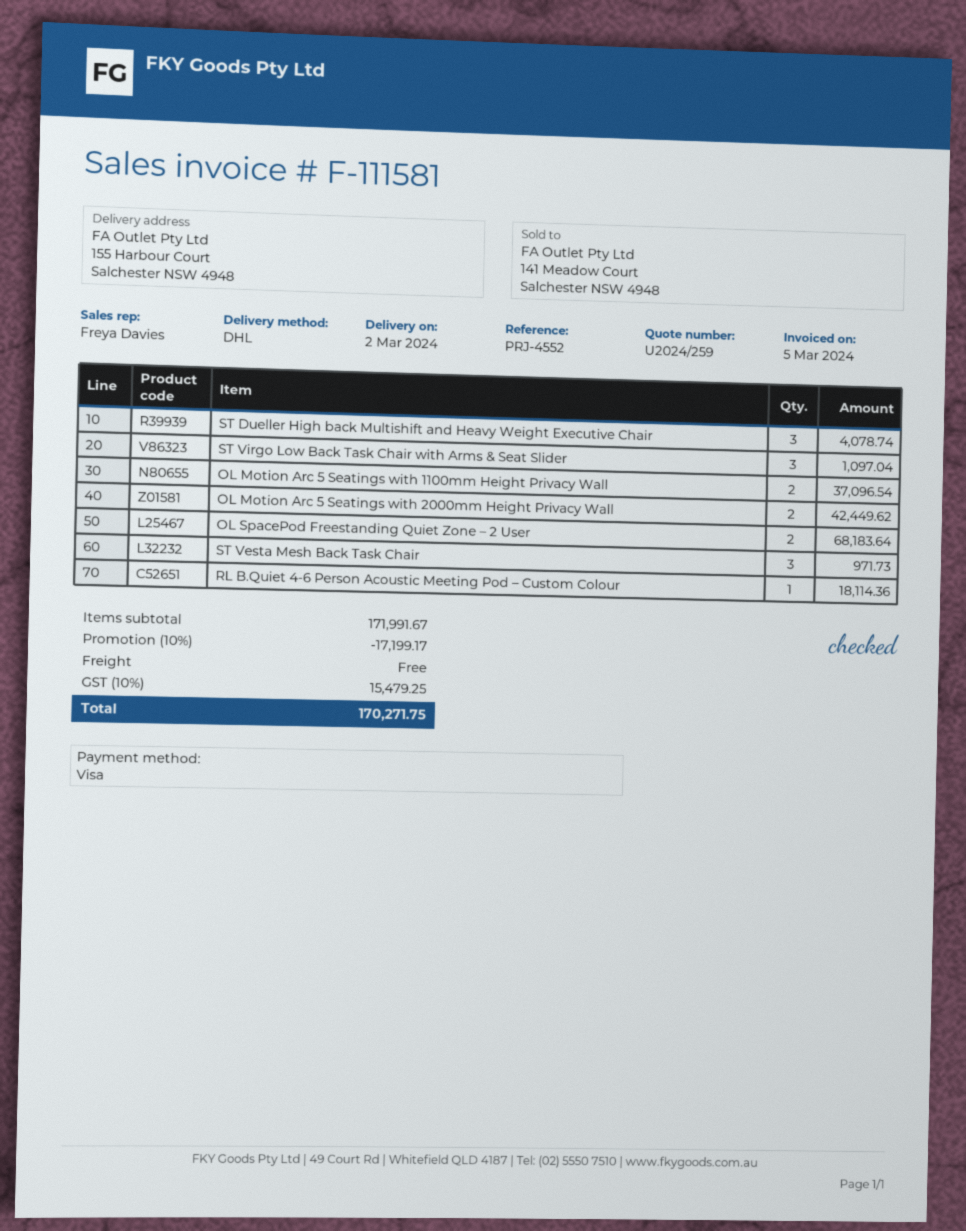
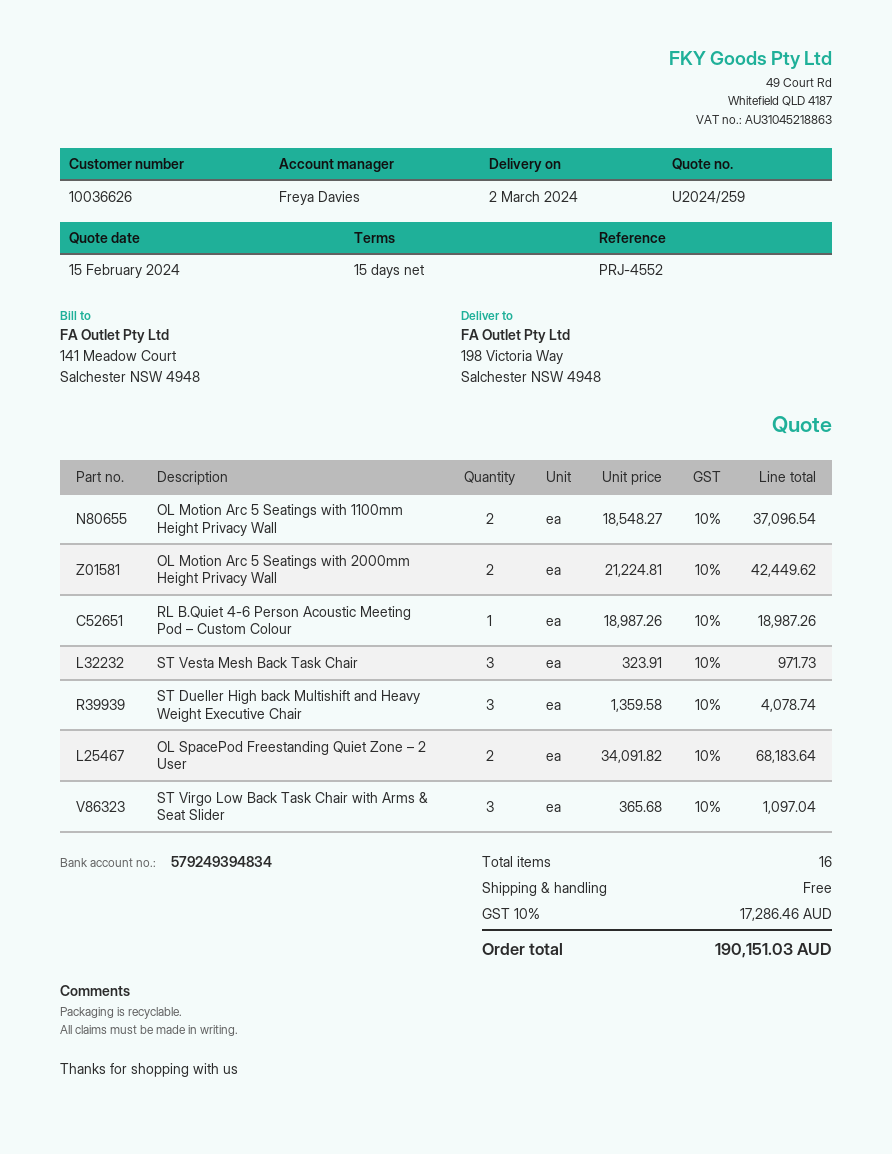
ship to: 155 Harbour Court, Salchester NSW 4948 -> 198 Victoria Way, Salchester NSW 4948
RL B.Quiet 4-6 Person Acoustic Meeting Pod – Custom Colour: 1 for 18114.36 -> 1 for 18987.26
discount: 10% = 17199.17 -> none
tax: 10% = 15479.25 -> 10% = 17286.46
total: 170271.75 -> 190151.03

